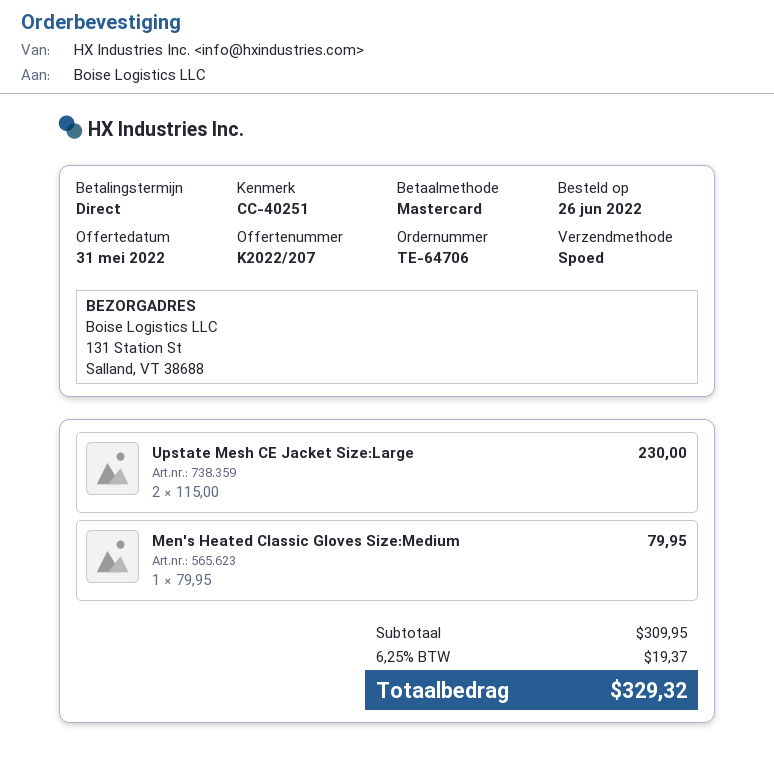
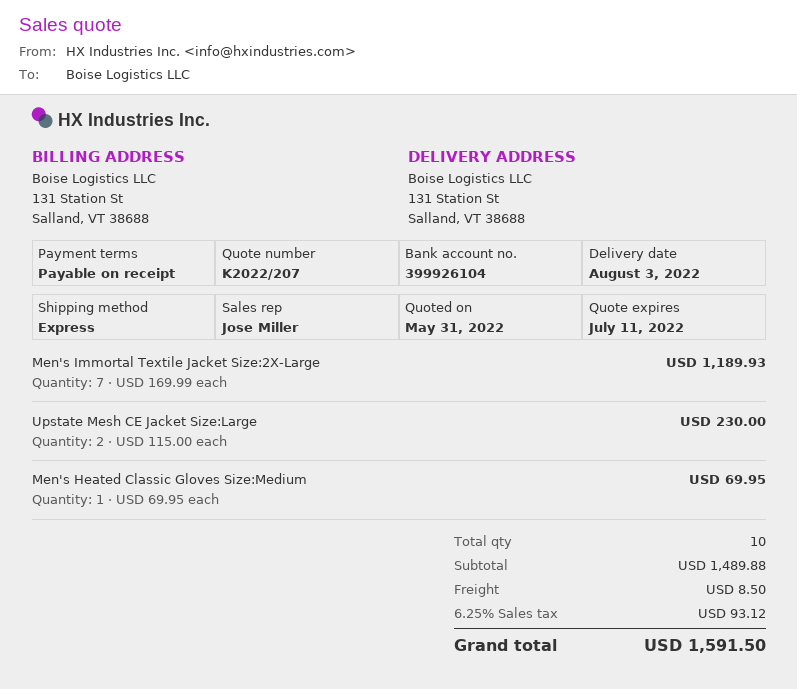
Men's Heated Classic Gloves Size:Medium: 1 x 79.95 = 79.95 -> 1 x 69.95 = 69.95
Men's Immortal Textile Jacket Size:2X-Large: none -> 7 x 169.99 = 1189.93
subtotal: 309.95 -> 1489.88
shipping: none -> 8.50
tax: 6.25% = 19.37 -> 6.25% = 93.12
total: 329.32 -> 1591.50

